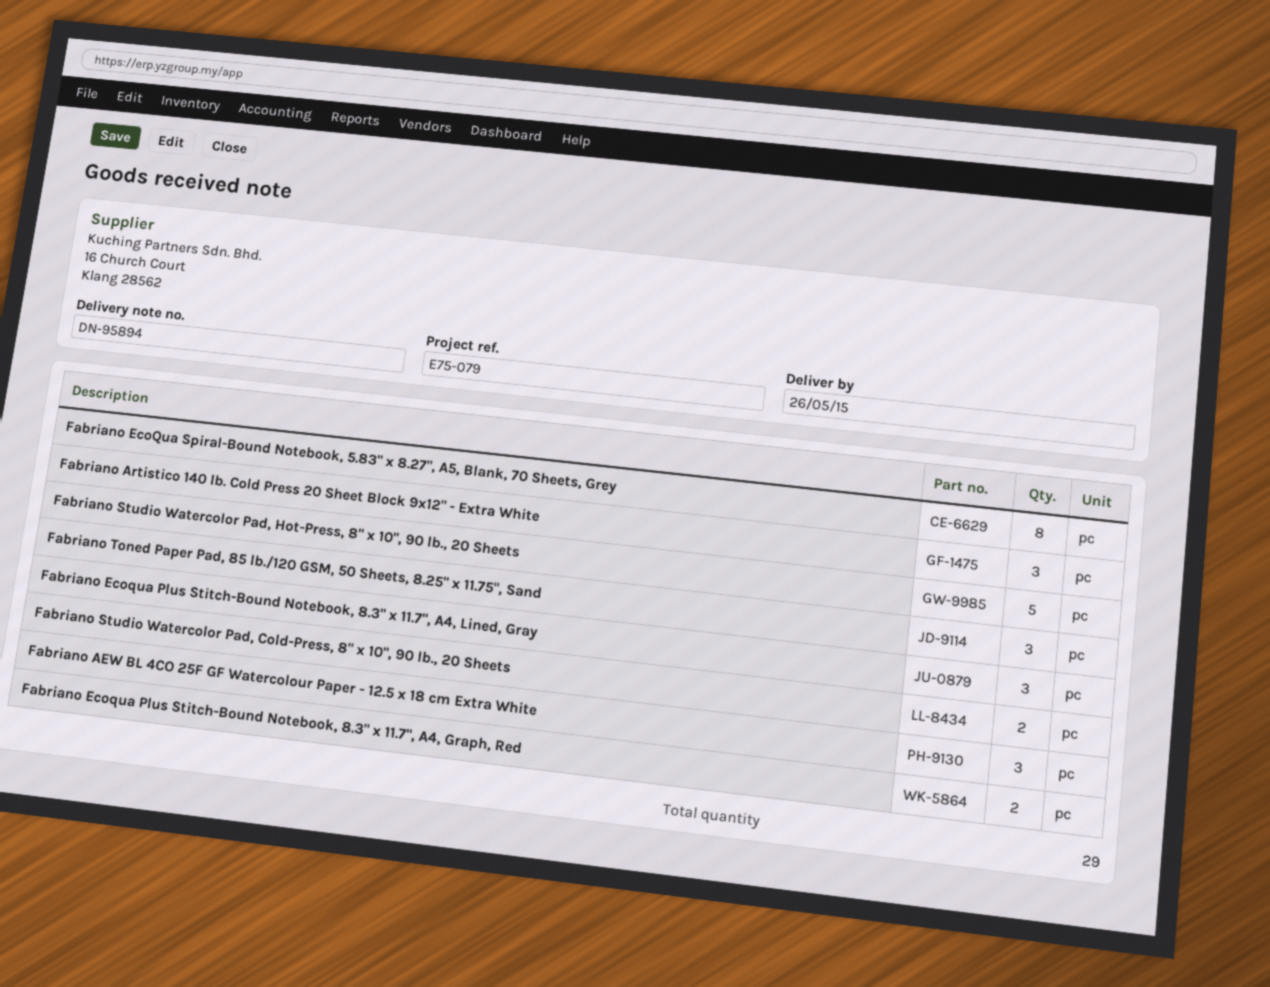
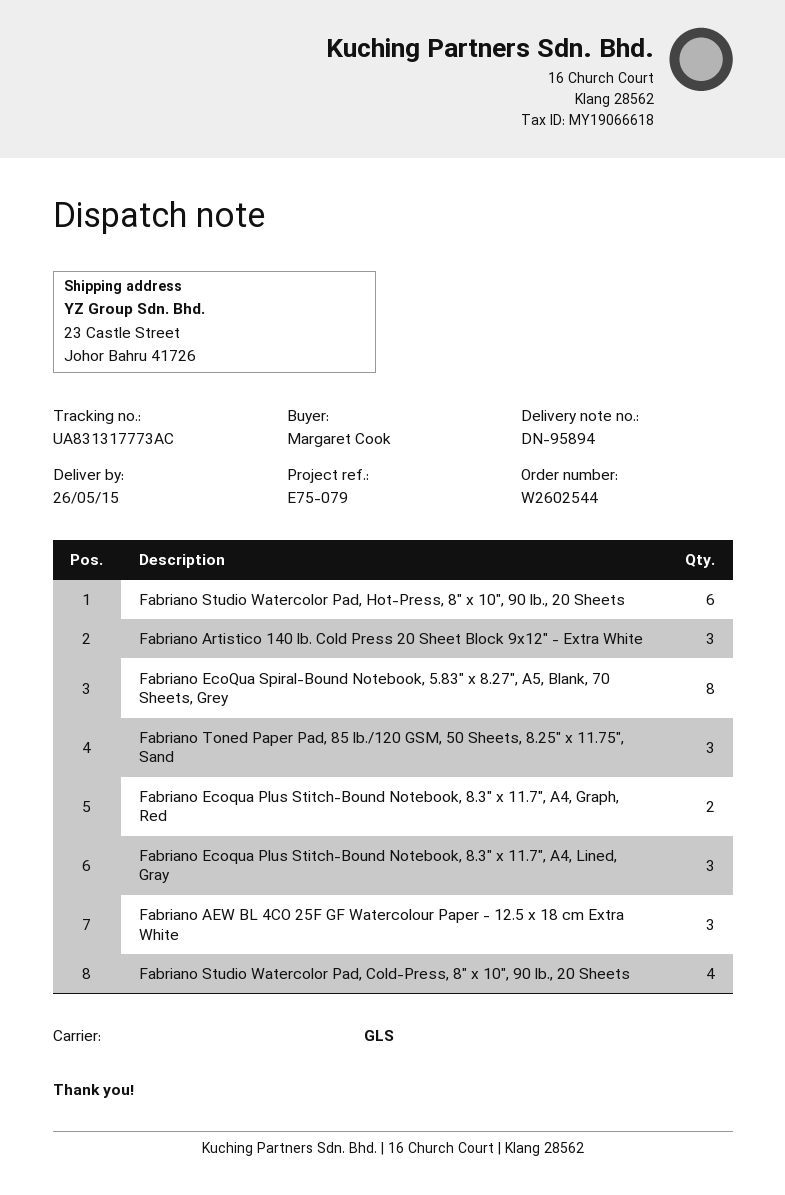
Fabriano Studio Watercolor Pad, Hot-Press, 8" x 10", 90 lb., 20 Sheets: 5 -> 6
Fabriano Studio Watercolor Pad, Cold-Press, 8" x 10", 90 lb., 20 Sheets: 2 -> 4

